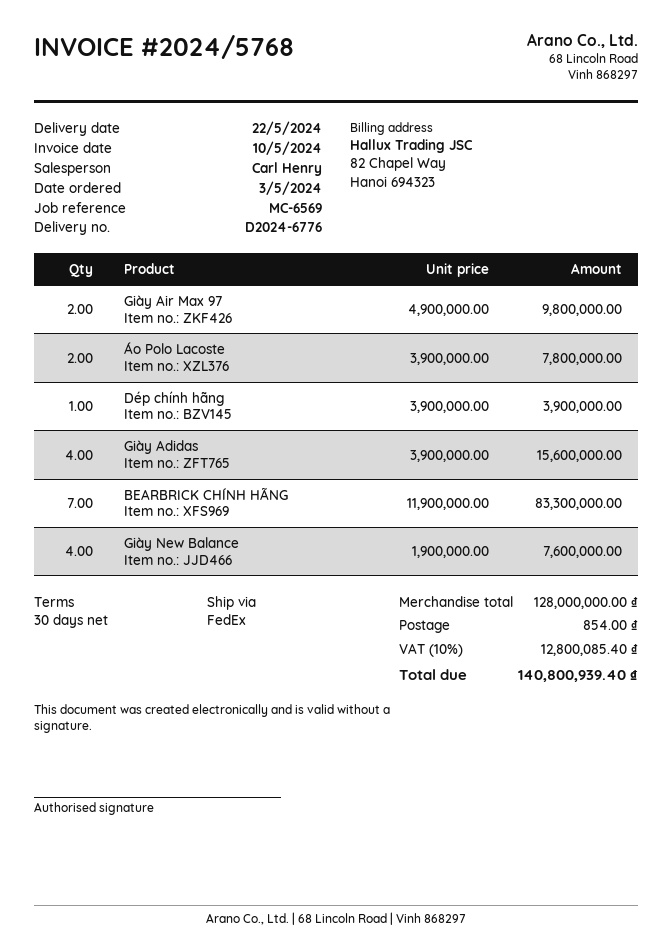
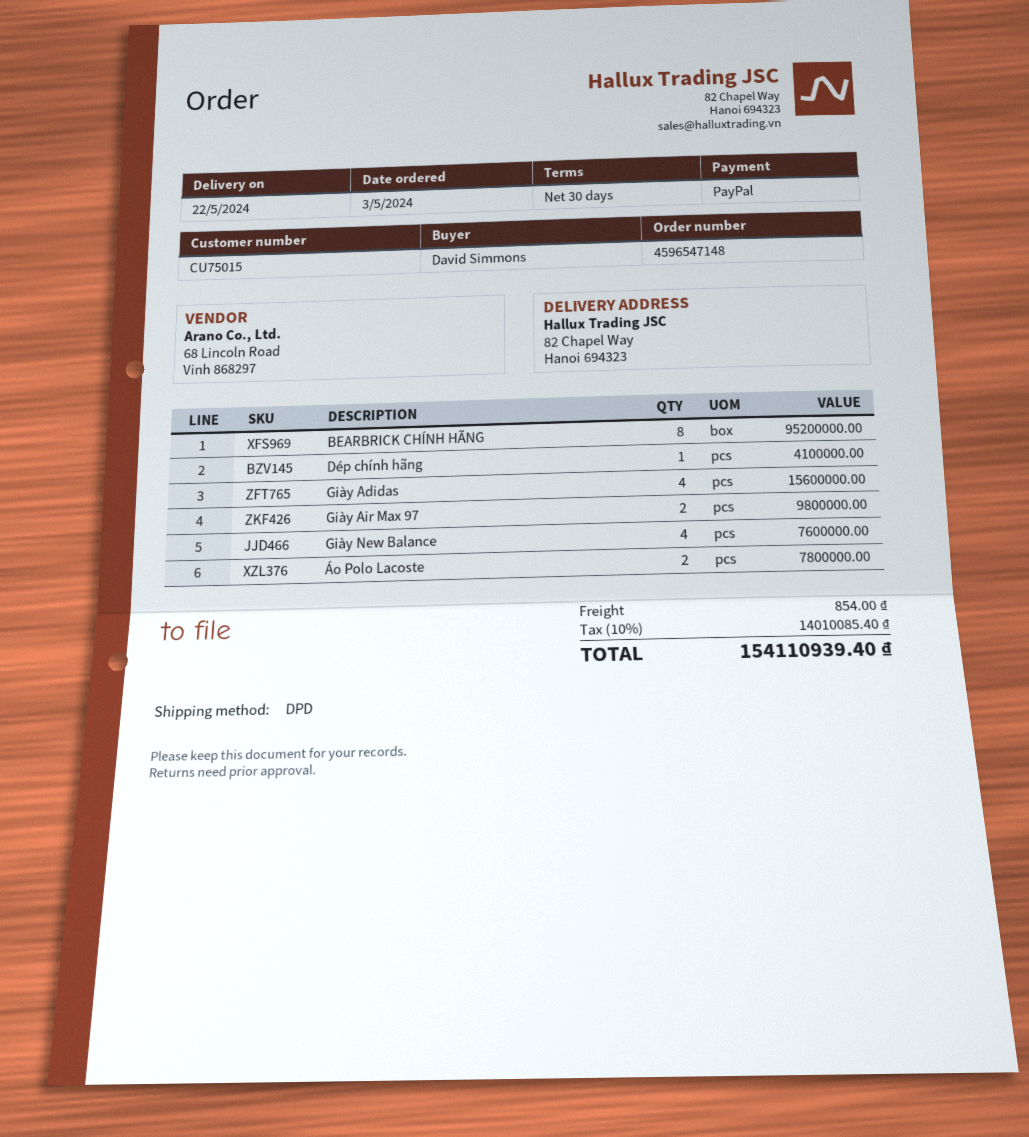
shipping method: FedEx -> DPD
Dép chính hãng: 1 for 3900000.00 -> 1 for 4100000.00
BEARBRICK CHÍNH HÃNG: 7 for 83300000.00 -> 8 for 95200000.00
tax: 10% = 12800085.40 -> 10% = 14010085.40
total: 140800939.40 -> 154110939.40

